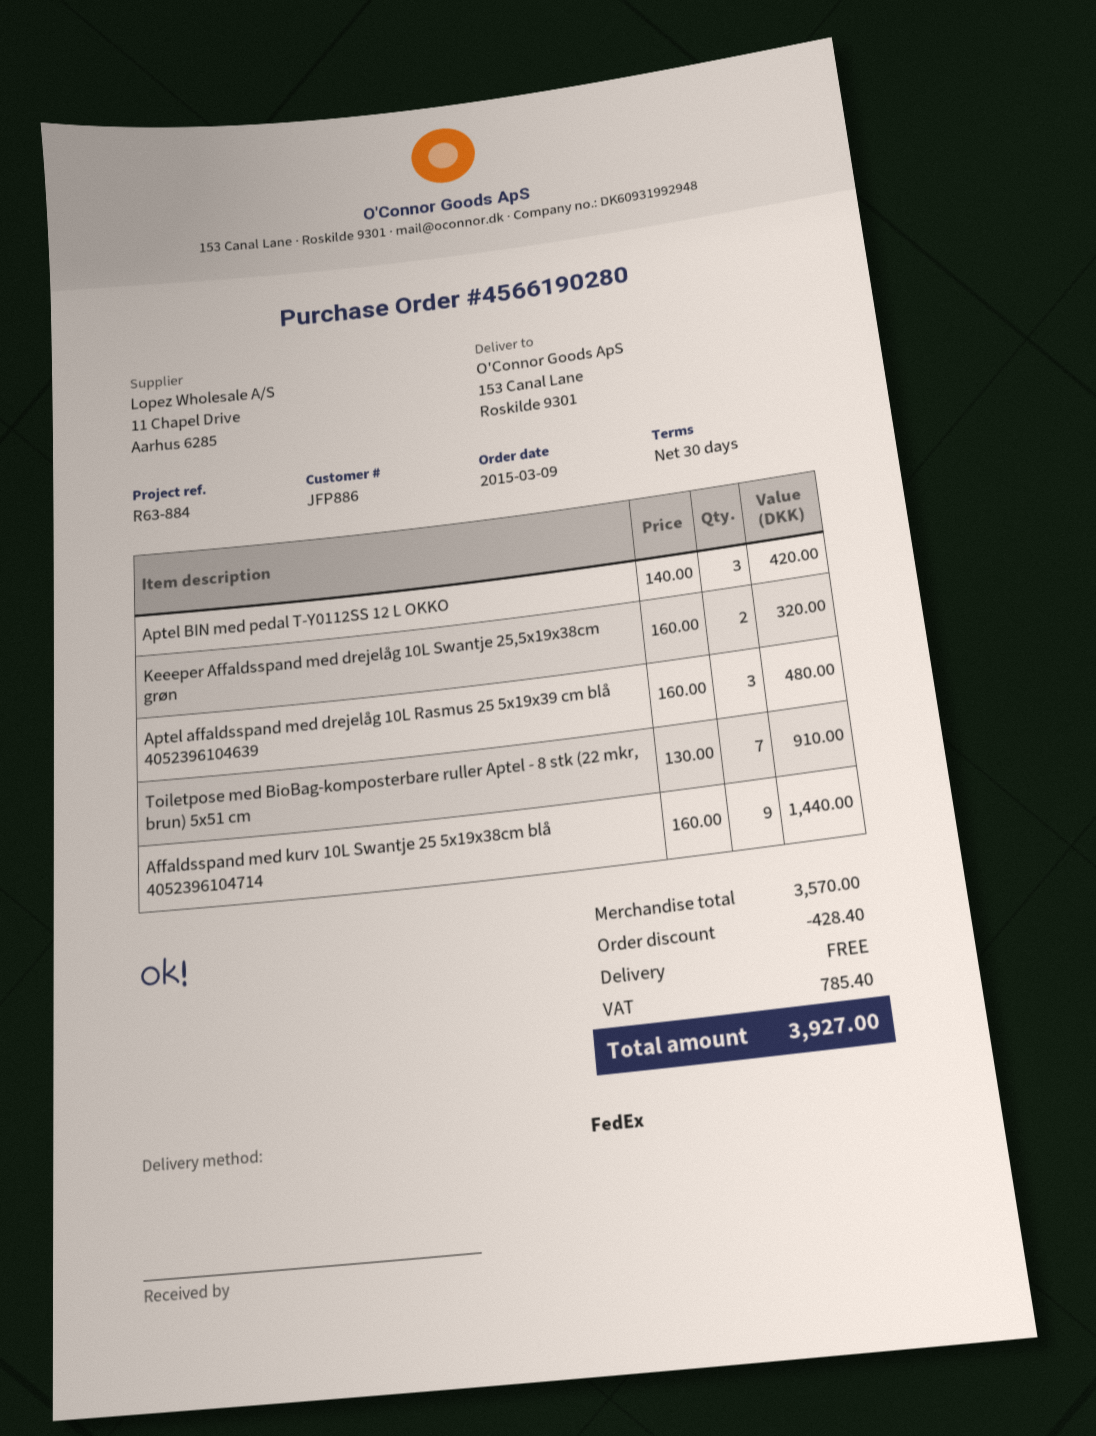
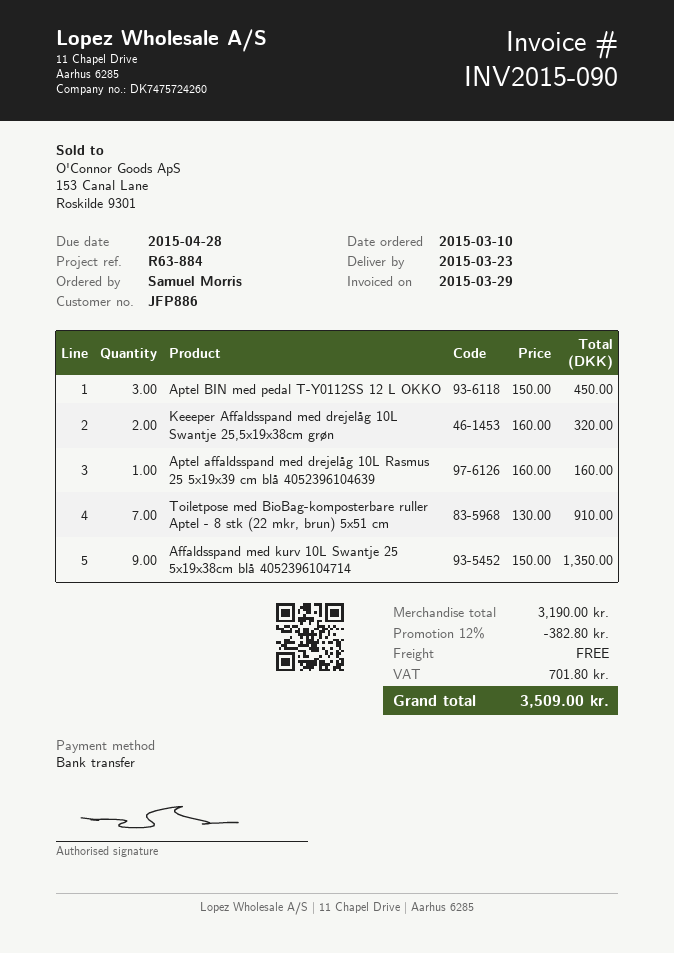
order date: 2015-03-09 -> 2015-03-10
Aptel BIN med pedal T-Y0112SS 12 L OKKO: 3 x 140.00 = 420.00 -> 3 x 150.00 = 450.00
Aptel affaldsspand med drejelåg 10L Rasmus 25 5x19x39 cm blå 4052396104639: 3 x 160.00 = 480.00 -> 1 x 160.00 = 160.00
Affaldsspand med kurv 10L Swantje 25 5x19x38cm blå 4052396104714: 9 x 160.00 = 1440.00 -> 9 x 150.00 = 1350.00
subtotal: 3570.00 -> 3190.00
discount: 428.40 -> 382.80
tax: 785.40 -> 701.80
total: 3927.00 -> 3509.00

